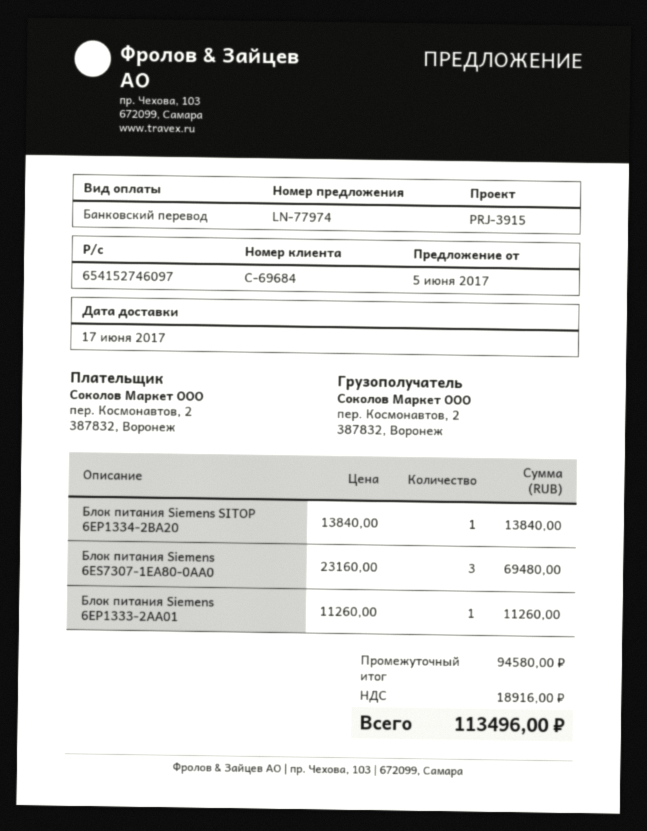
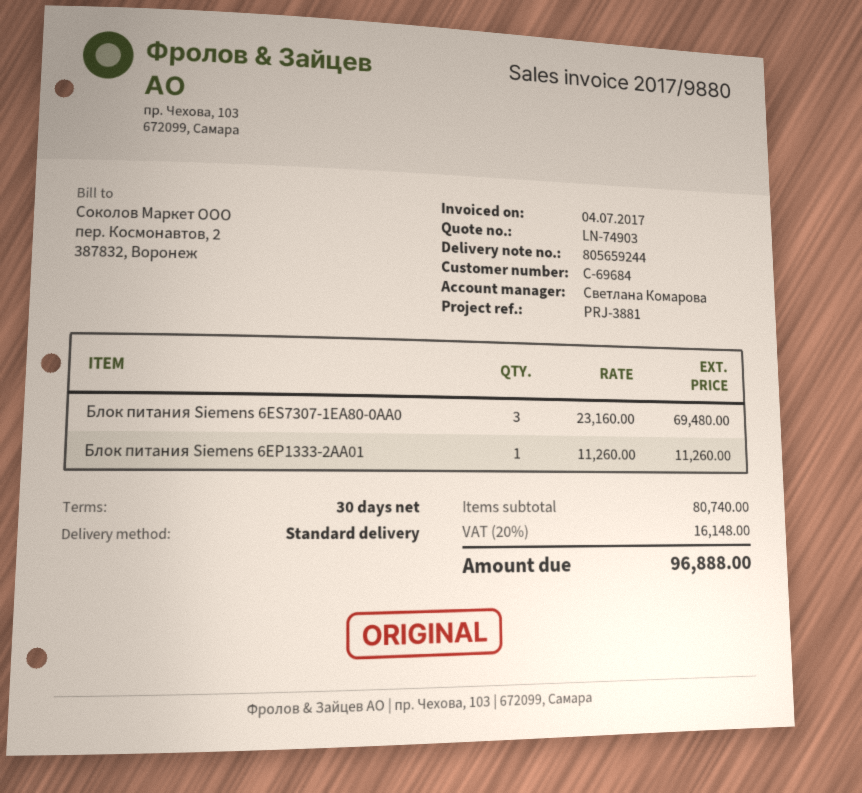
quote number: LN-77974 -> LN-74903
reference: PRJ-3915 -> PRJ-3881
Блок питания Siemens SITOP 6EP1334-2BA20: 1 x 13840.00 = 13840.00 -> none
subtotal: 94580.00 -> 80740.00
tax: 18916.00 -> 16148.00
total: 113496.00 -> 96888.00

